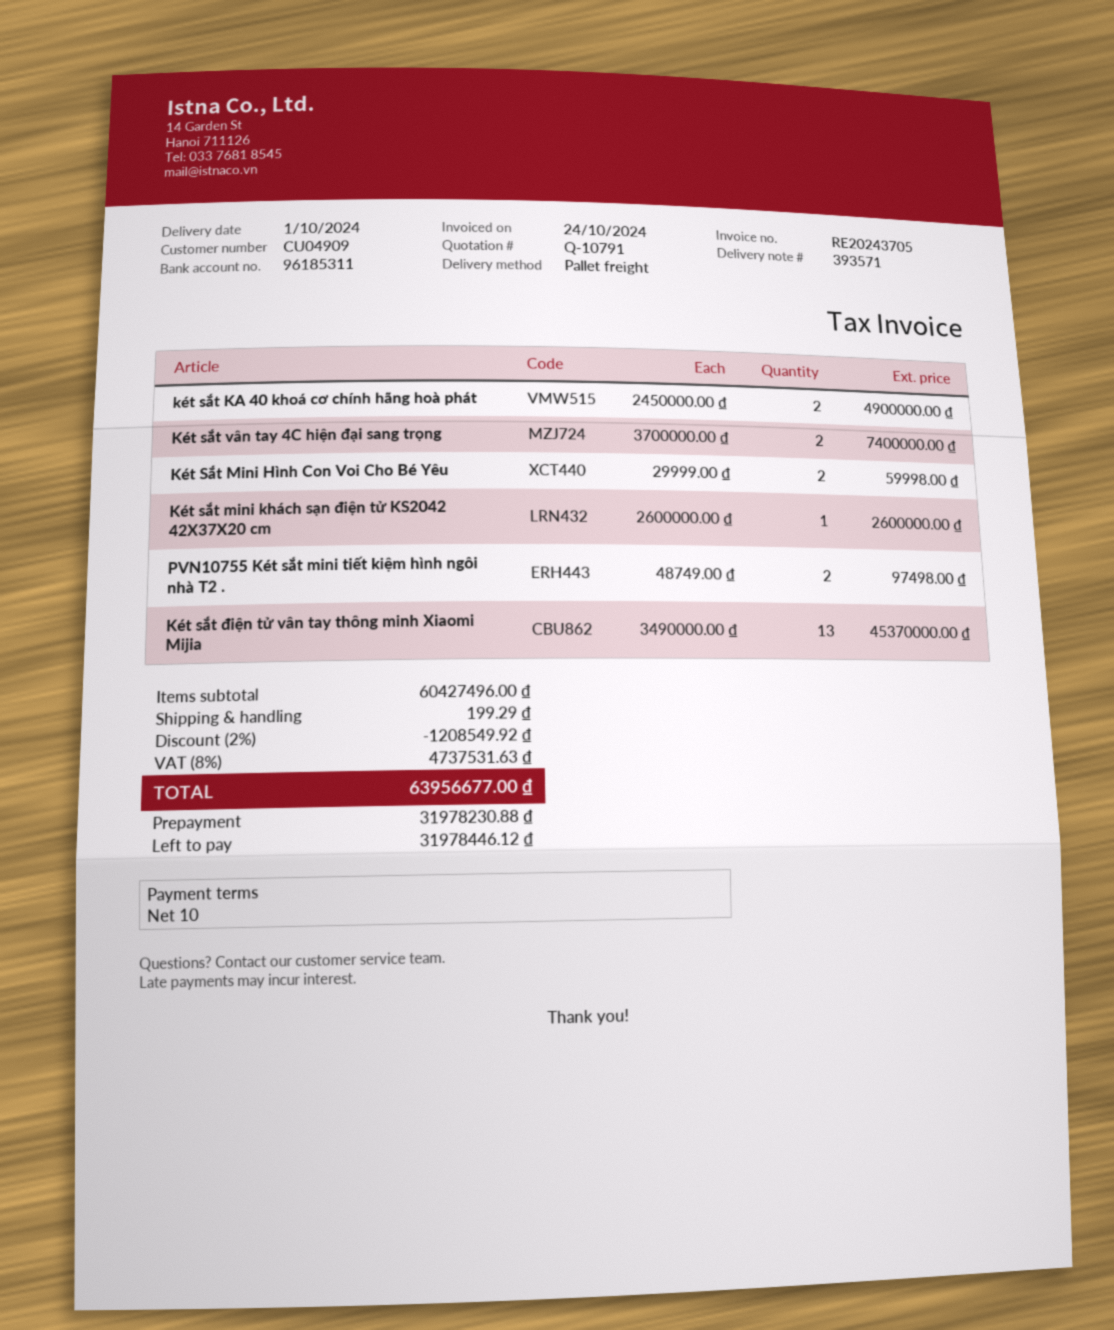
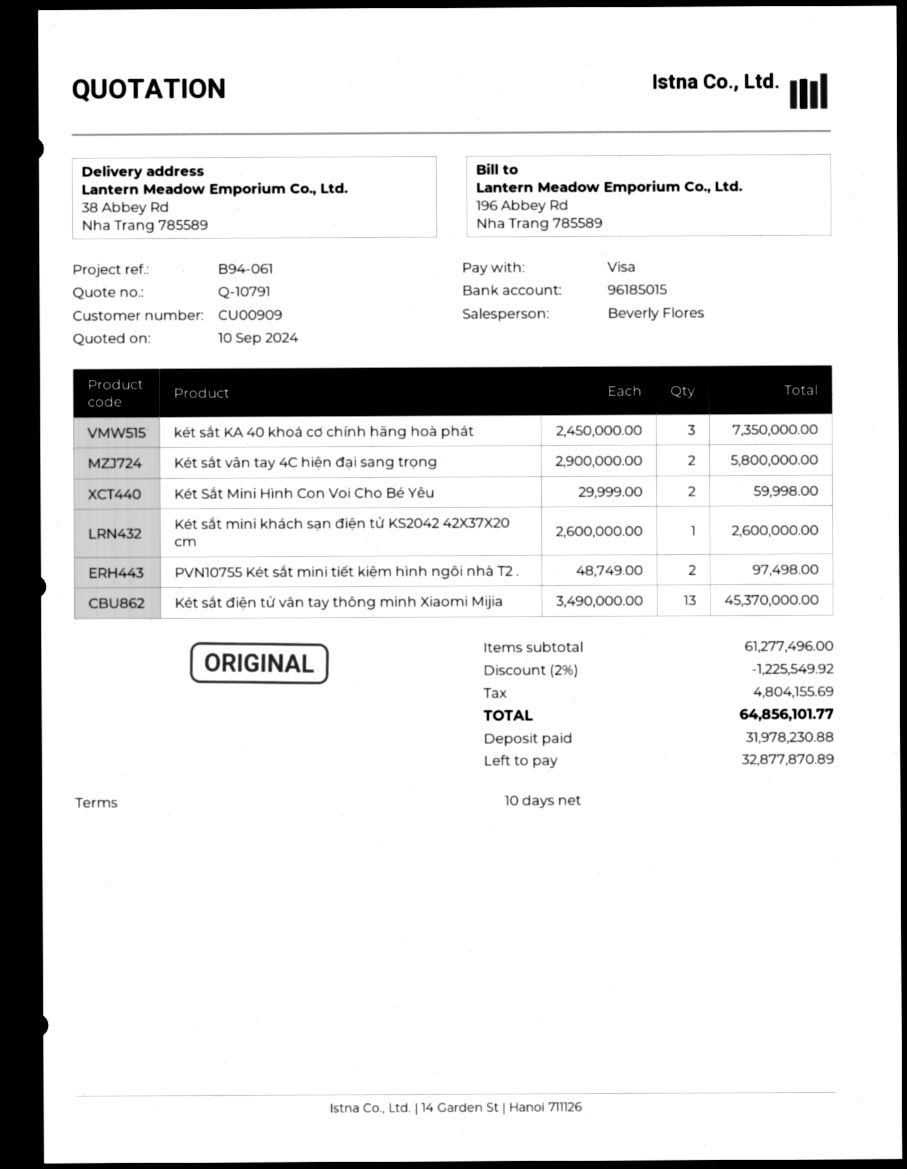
customer number: CU04909 -> CU00909
bank account: 96185311 -> 96185015
két sắt KA 40 khoá cơ chính hãng hoà phát: 2 x 2450000.00 = 4900000.00 -> 3 x 2450000.00 = 7350000.00
Két sắt vân tay 4C hiện đại sang trọng: 2 x 3700000.00 = 7400000.00 -> 2 x 2900000.00 = 5800000.00
subtotal: 60427496.00 -> 61277496.00
discount: 2% = 1208549.92 -> 2% = 1225549.92
shipping: 199.29 -> none
tax: 4737531.63 -> 4804155.69
total: 63956677.00 -> 64856101.77
balance: 31978446.12 -> 32877870.89

